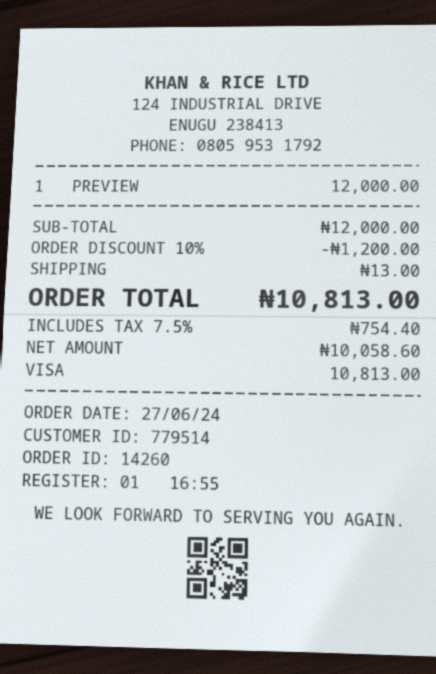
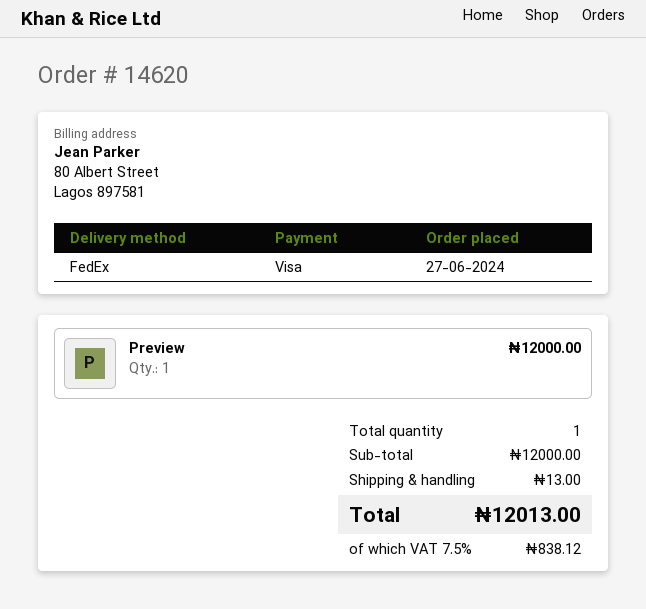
order number: 14260 -> 14620
discount: 10% = 1200.00 -> none
tax: 7.5% = 754.40 -> 7.5% = 838.12
total: 10813.00 -> 12013.00

